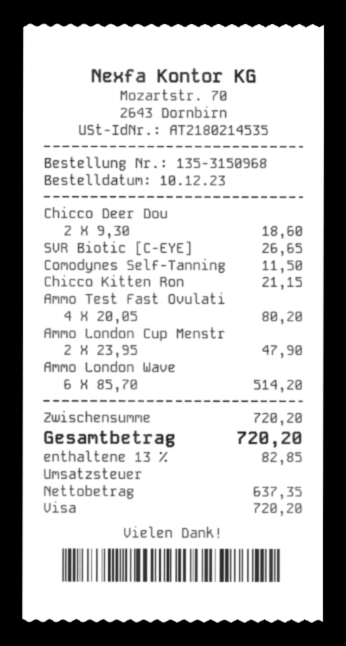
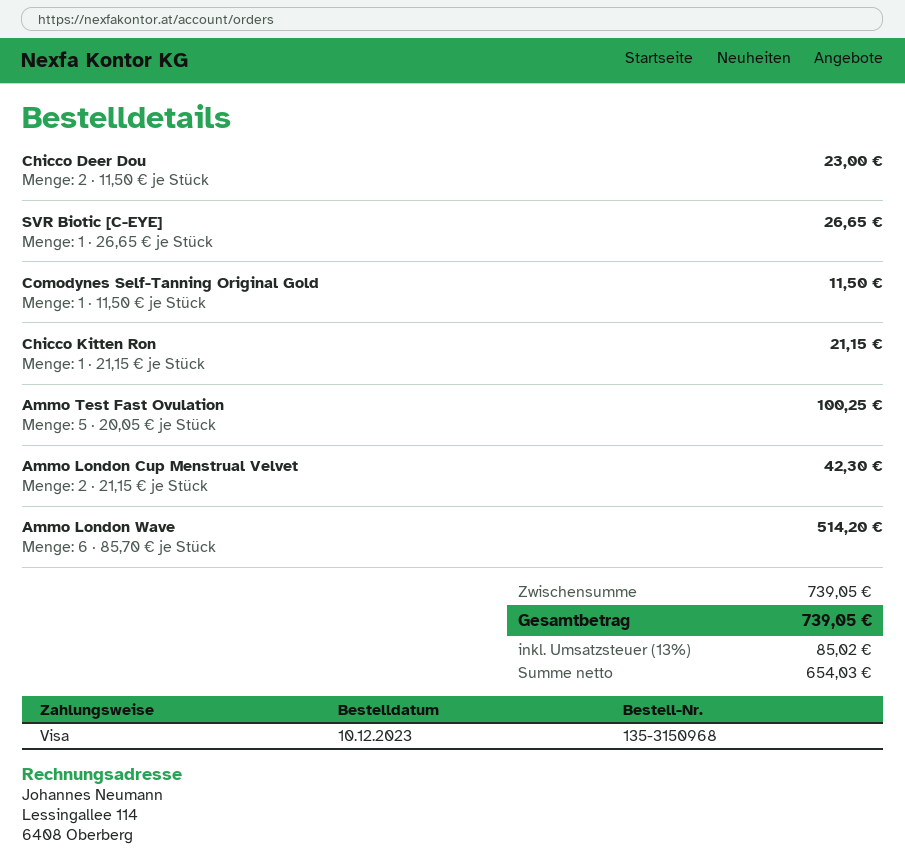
Chicco Deer Dou: 2 x 9.30 = 18.60 -> 2 x 11.50 = 23.00
Ammo Test Fast Ovulati: 4 x 20.05 = 80.20 -> 5 x 20.05 = 100.25
Ammo London Cup Menstr: 2 x 23.95 = 47.90 -> 2 x 21.15 = 42.30
subtotal: 720.20 -> 739.05
net: 637.35 -> 654.03
tax: 13% = 82.85 -> 13% = 85.02
total: 720.20 -> 739.05

